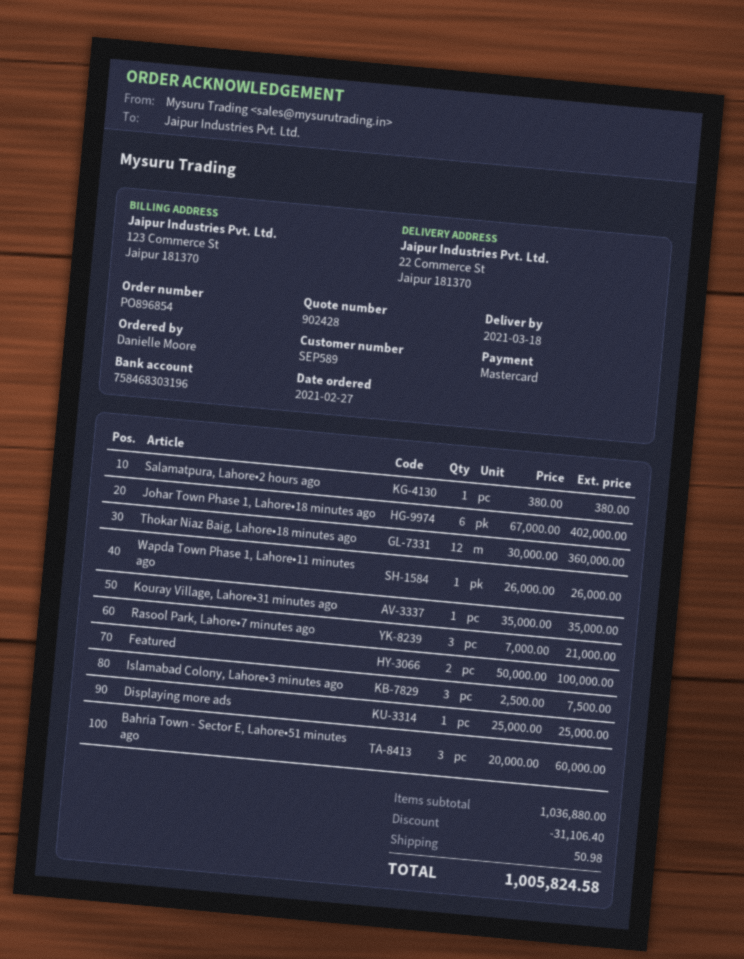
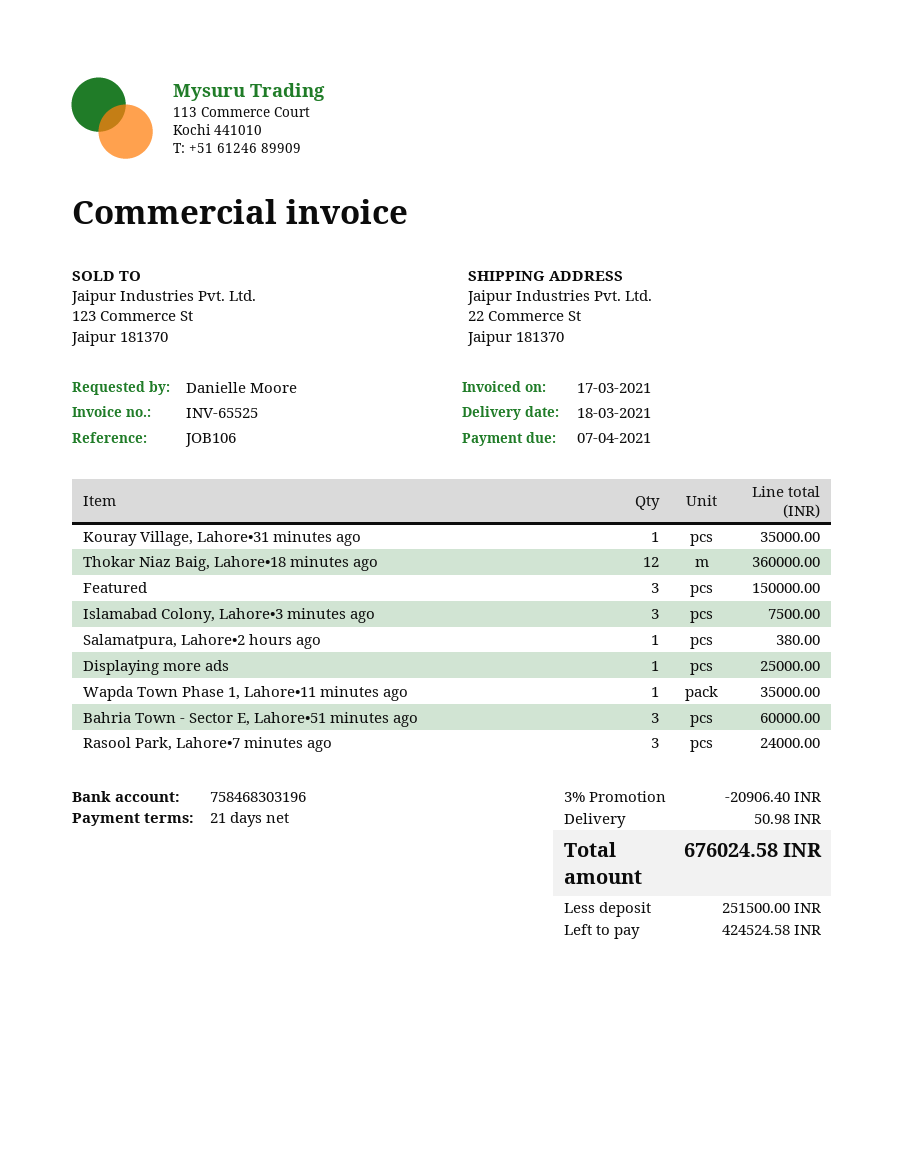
Johar Town Phase 1, Lahore•18 minutes ago: 6 for 402000.00 -> none
Wapda Town Phase 1, Lahore•11 minutes ago: 1 for 26000.00 -> 1 for 35000.00
Rasool Park, Lahore•7 minutes ago: 3 for 21000.00 -> 3 for 24000.00
Featured: 2 for 100000.00 -> 3 for 150000.00
discount: 31106.40 -> 20906.40
total: 1005824.58 -> 676024.58

